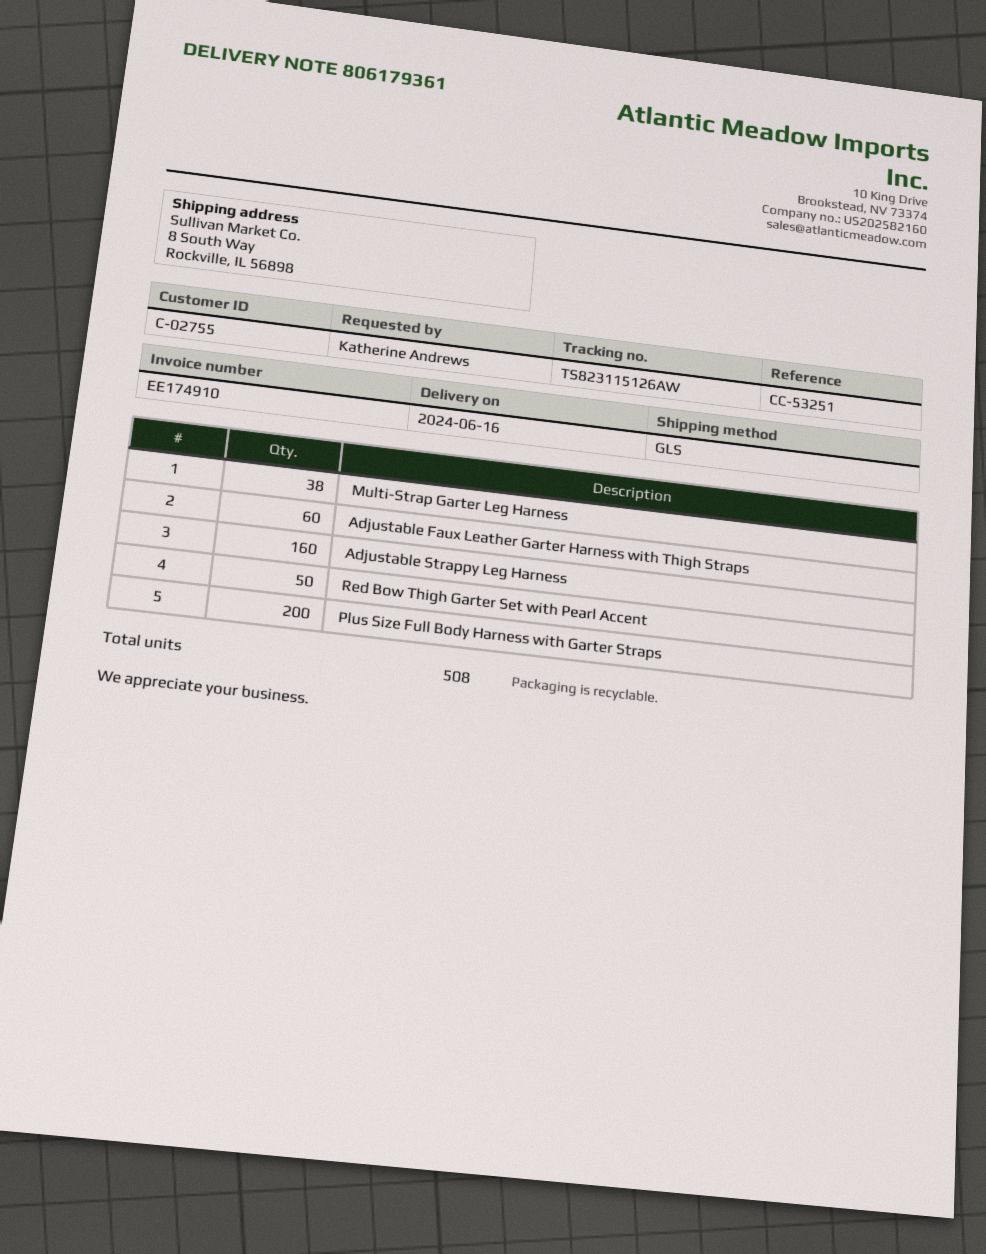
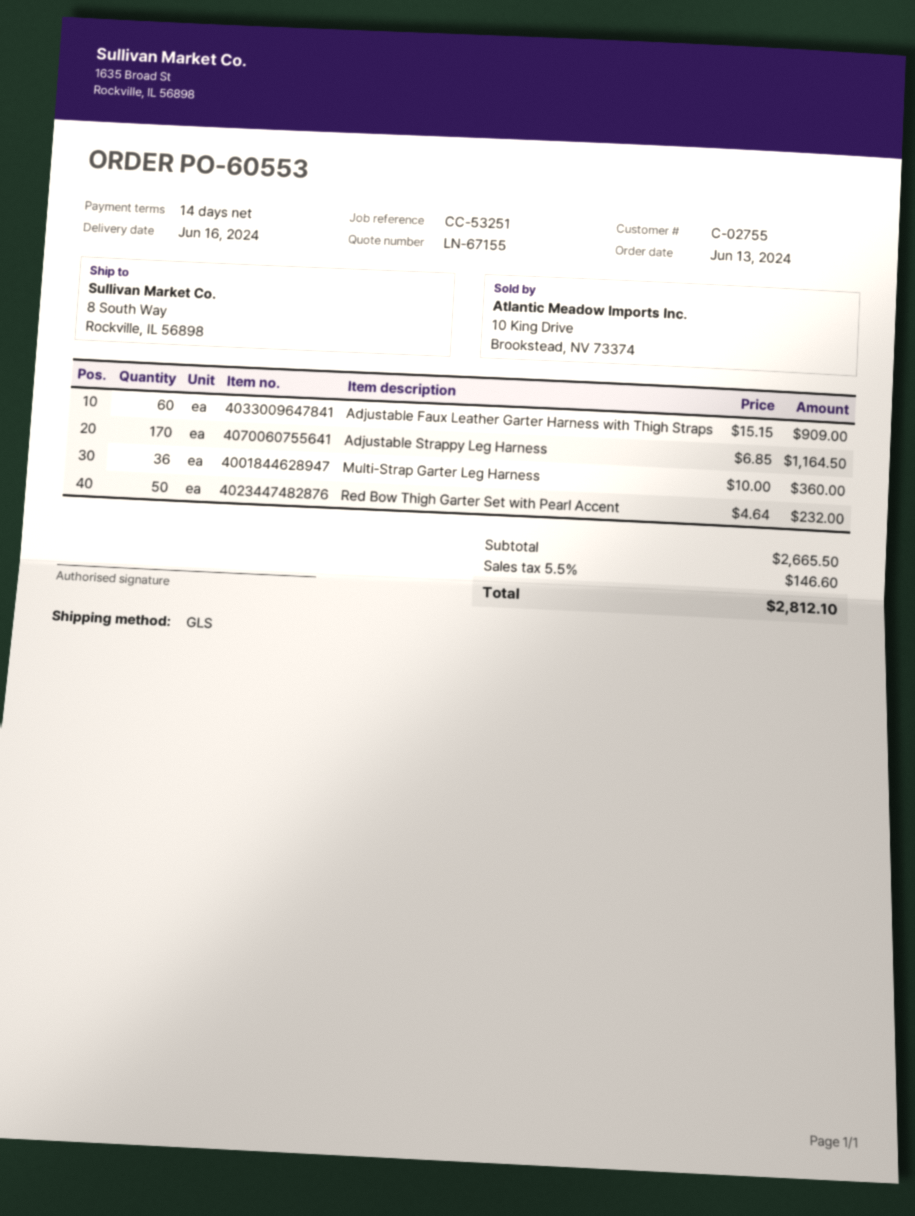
Multi-Strap Garter Leg Harness: 38 -> 36
Adjustable Strappy Leg Harness: 160 -> 170
Plus Size Full Body Harness with Garter Straps: 200 -> none

